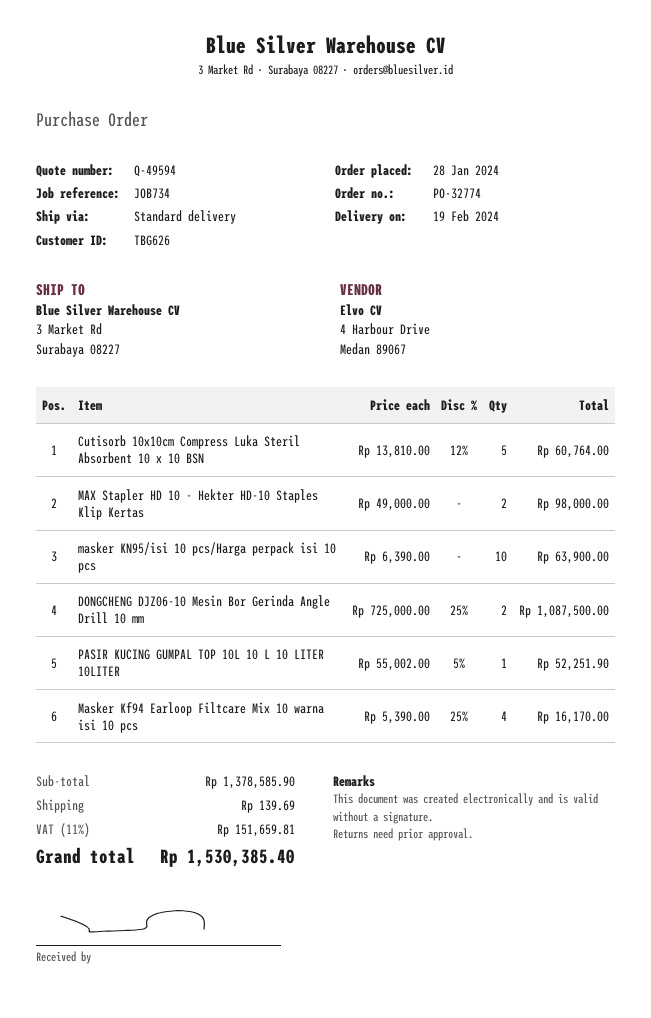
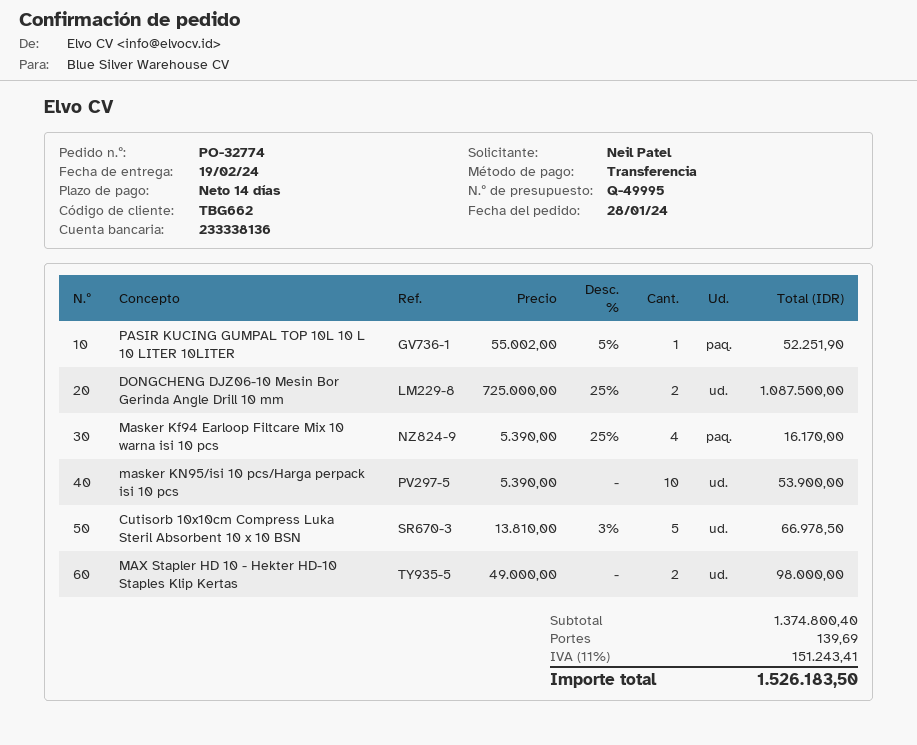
quote number: Q-49594 -> Q-49995
customer number: TBG626 -> TBG662
Cutisorb 10x10cm Compress Luka Steril Absorbent 10 x 10 BSN: 5 x 13810.00 - 12% = 60764.00 -> 5 x 13810.00 - 3% = 66978.50
masker KN95/isi 10 pcs/Harga perpack isi 10 pcs: 10 x 6390.00 = 63900.00 -> 10 x 5390.00 = 53900.00
subtotal: 1378585.90 -> 1374800.40
tax: 11% = 151659.81 -> 11% = 151243.41
total: 1530385.40 -> 1526183.50

